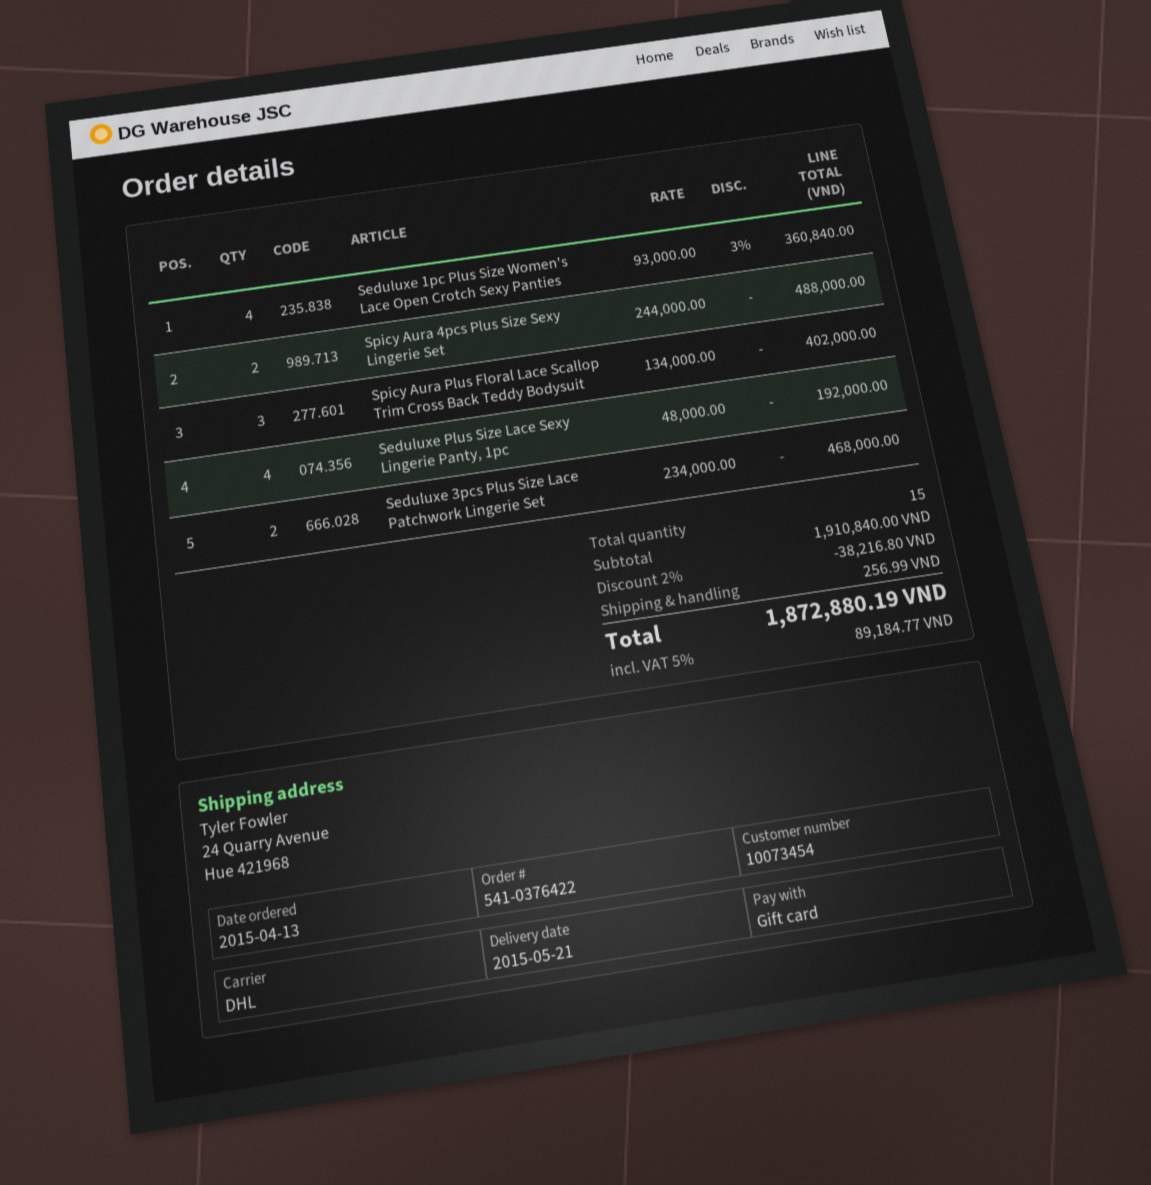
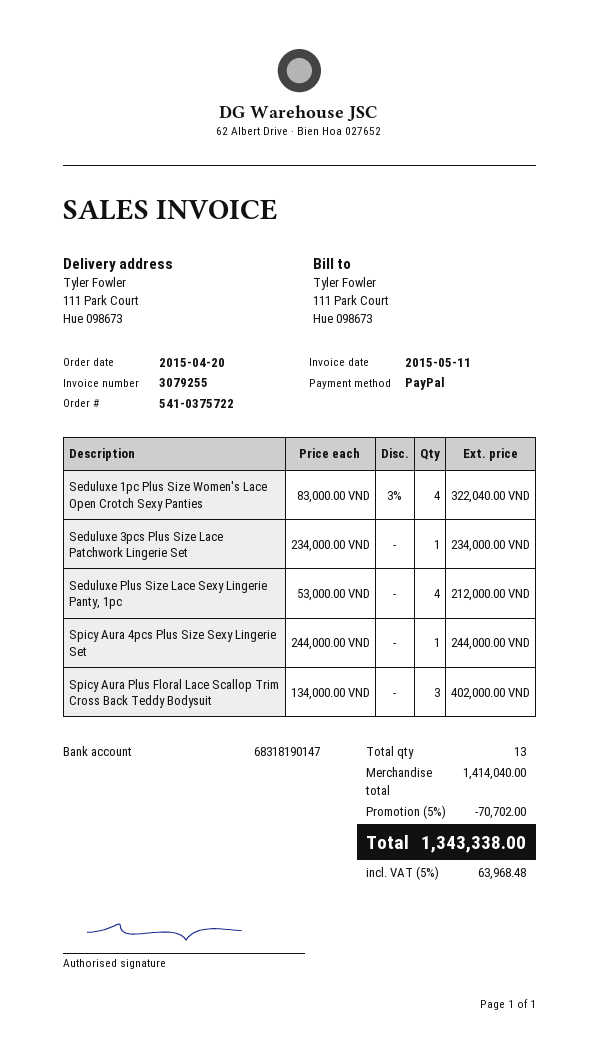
order number: 541-0376422 -> 541-0375722
order date: 2015-04-13 -> 2015-04-20
payment method: gift card -> PayPal
ship to: 24 Quarry Avenue, Hue 421968 -> 111 Park Court, Hue 098673
Seduluxe 1pc Plus Size Women's Lace Open Crotch Sexy Panties: 4 x 93000.00 - 3% = 360840.00 -> 4 x 83000.00 - 3% = 322040.00
Spicy Aura 4pcs Plus Size Sexy Lingerie Set: 2 x 244000.00 = 488000.00 -> 1 x 244000.00 = 244000.00
Seduluxe Plus Size Lace Sexy Lingerie Panty, 1pc: 4 x 48000.00 = 192000.00 -> 4 x 53000.00 = 212000.00
Seduluxe 3pcs Plus Size Lace Patchwork Lingerie Set: 2 x 234000.00 = 468000.00 -> 1 x 234000.00 = 234000.00
total quantity: 15 -> 13
subtotal: 1910840.00 -> 1414040.00
discount: 2% = 38216.80 -> 5% = 70702.00
shipping: 256.99 -> none
tax: 5% = 89184.77 -> 5% = 63968.48
total: 1872880.19 -> 1343338.00

